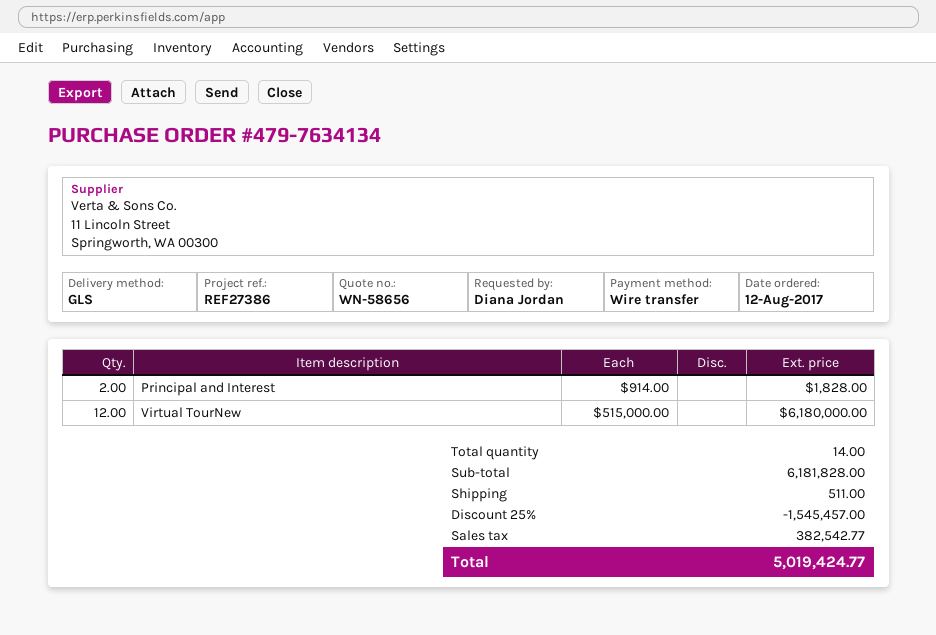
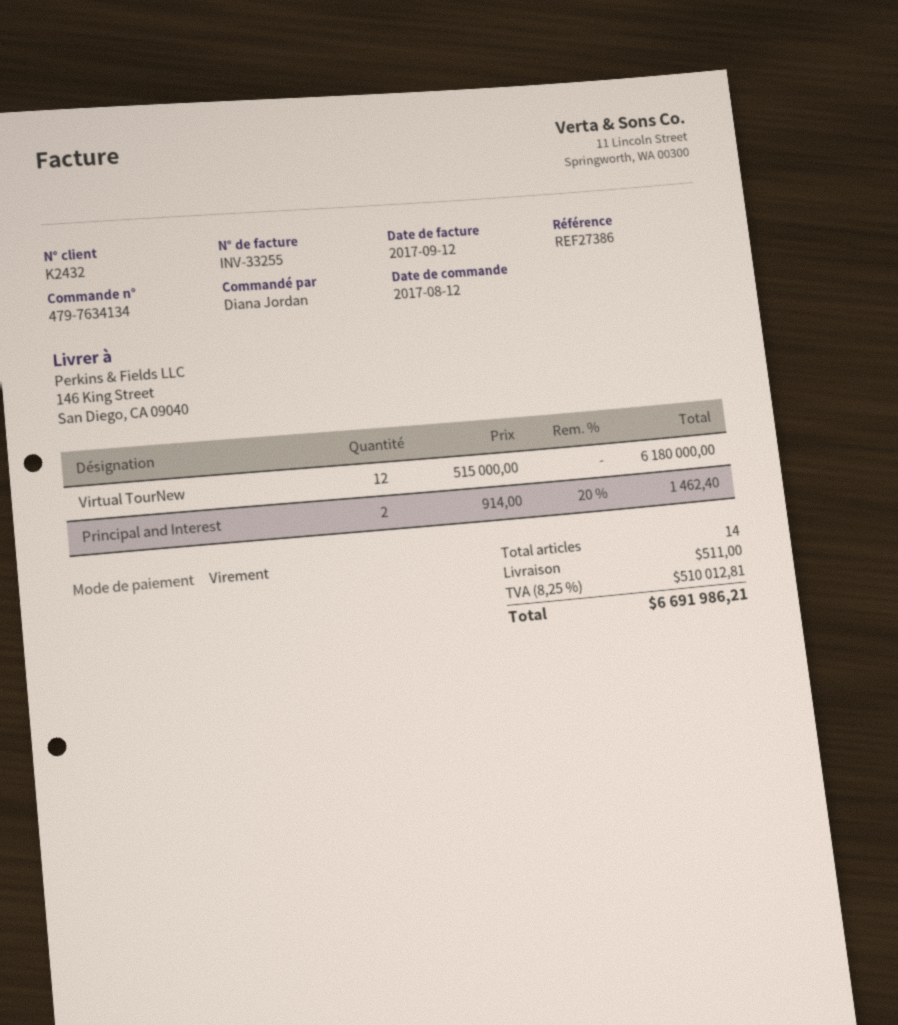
Principal and Interest: 2 x 914.00 = 1828.00 -> 2 x 914.00 - 20% = 1462.40
discount: 25% = 1545457.00 -> none
tax: 382542.77 -> 510012.81
total: 5019424.77 -> 6691986.21

